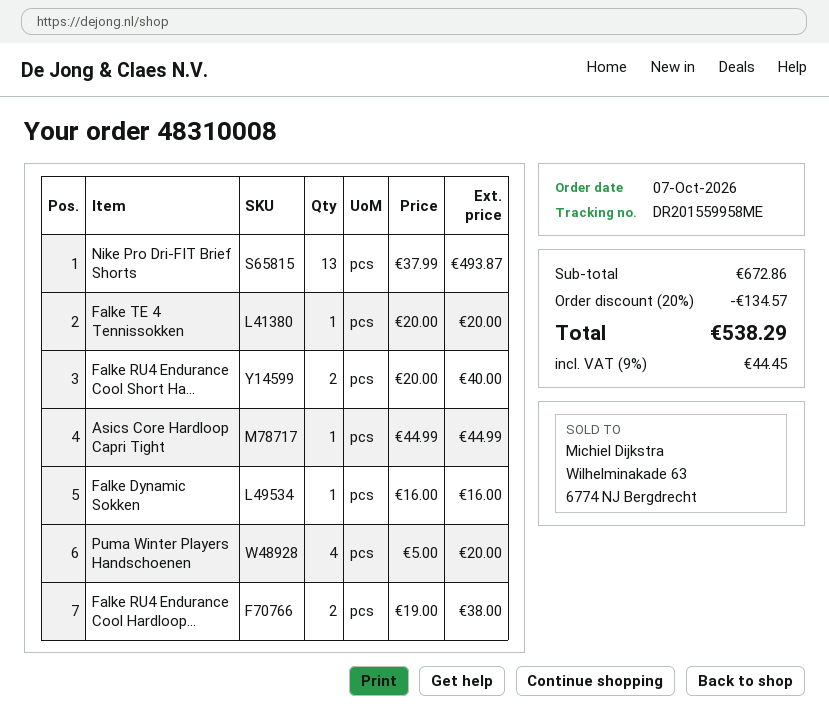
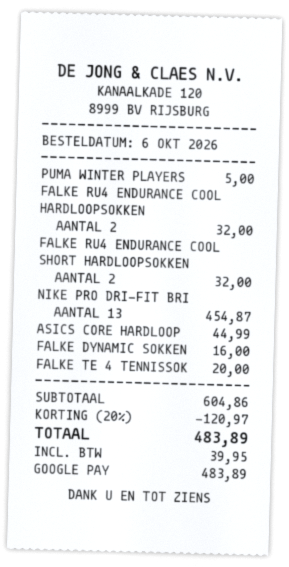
order date: 2026-10-07 -> 2026-10-06
Nike Pro Dri-FIT Brief Shorts: 13 for 493.87 -> 13 for 454.87
Falke RU4 Endurance Cool Short Ha...: 2 for 40.00 -> 2 for 32.00
Puma Winter Players Handschoenen: 4 for 20.00 -> 1 for 5.00
Falke RU4 Endurance Cool Hardloop...: 2 for 38.00 -> 2 for 32.00
subtotal: 672.86 -> 604.86
discount: 20% = 134.57 -> 20% = 120.97
tax: 44.45 -> 39.95
total: 538.29 -> 483.89

